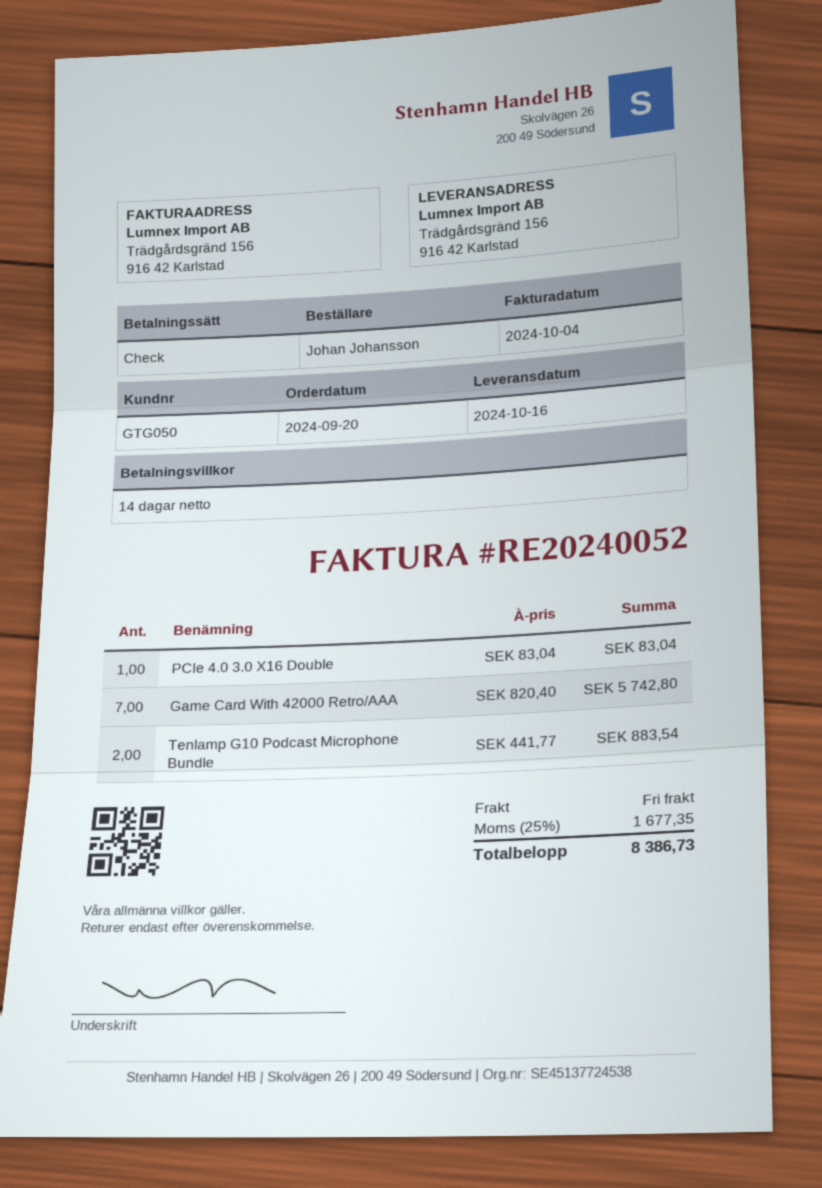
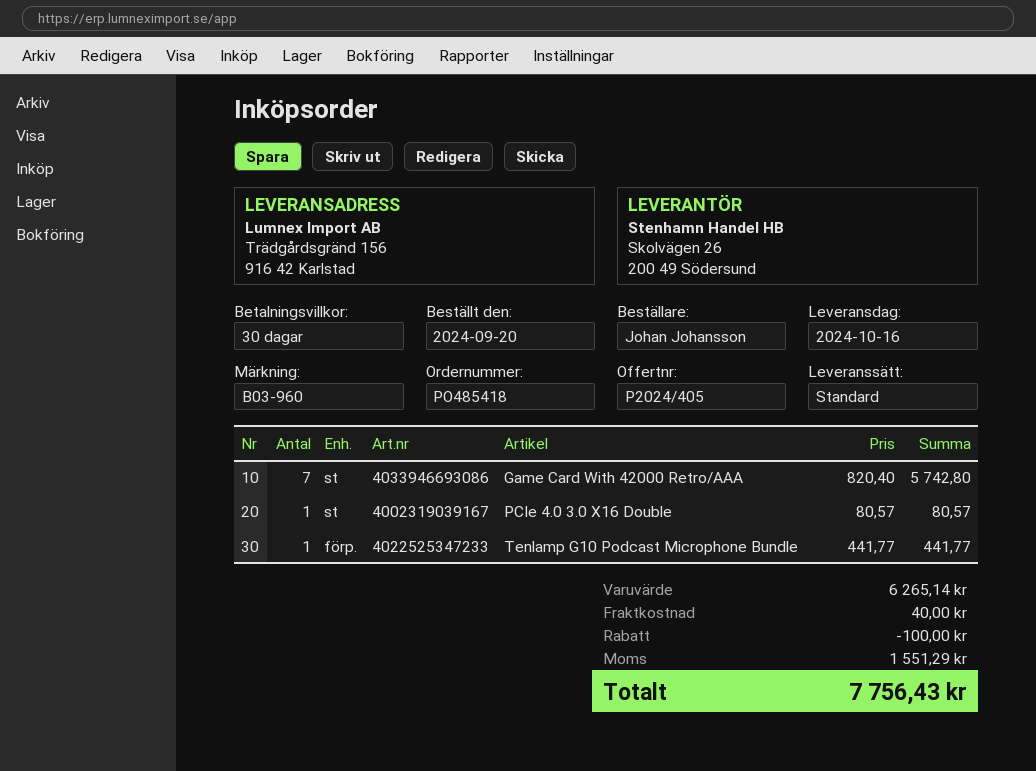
payment terms: 14 days -> 30 days
PCIe 4.0 3.0 X16 Double: 1 x 83.04 = 83.04 -> 1 x 80.57 = 80.57
Tenlamp G10 Podcast Microphone Bundle: 2 x 441.77 = 883.54 -> 1 x 441.77 = 441.77
discount: none -> 100.00
shipping: 0.00 -> 40.00
tax: 1677.35 -> 1551.29
total: 8386.73 -> 7756.43

